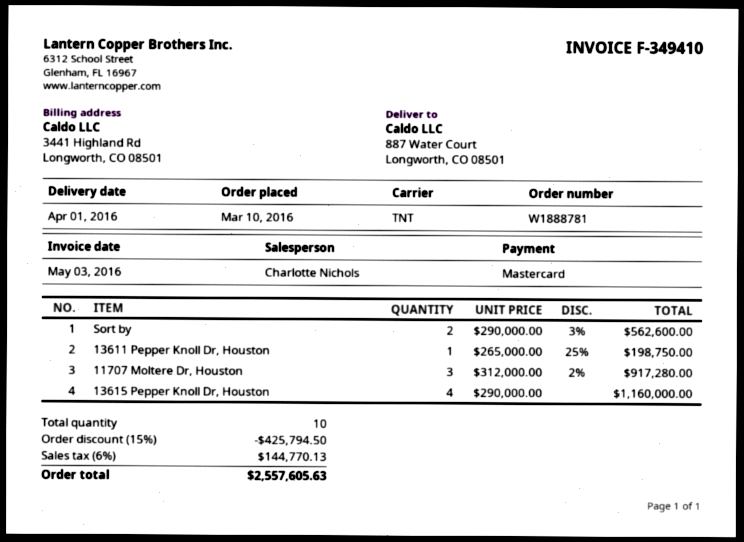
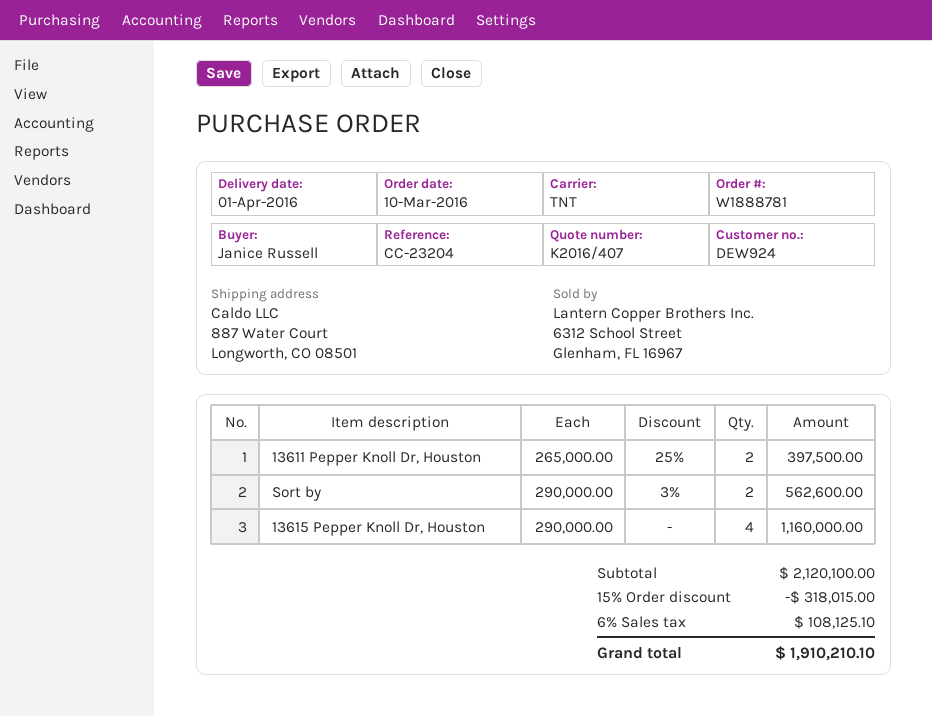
13611 Pepper Knoll Dr, Houston: 1 x 265000.00 - 25% = 198750.00 -> 2 x 265000.00 - 25% = 397500.00
11707 Moltere Dr, Houston: 3 x 312000.00 - 2% = 917280.00 -> none
discount: 15% = 425794.50 -> 15% = 318015.00
tax: 6% = 144770.13 -> 6% = 108125.10
total: 2557605.63 -> 1910210.10

